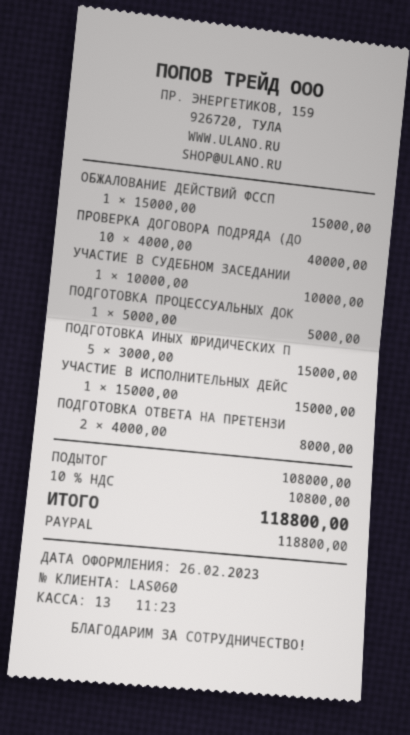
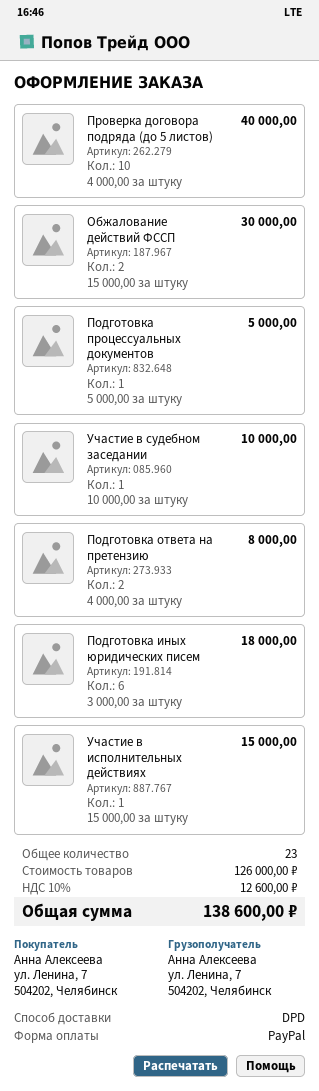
ОБЖАЛОВАНИЕ ДЕЙСТВИЙ ФССП: 1 x 15000.00 = 15000.00 -> 2 x 15000.00 = 30000.00
ПОДГОТОВКА ИНЫХ ЮРИДИЧЕСКИХ П: 5 x 3000.00 = 15000.00 -> 6 x 3000.00 = 18000.00
subtotal: 108000.00 -> 126000.00
tax: 10% = 10800.00 -> 10% = 12600.00
total: 118800.00 -> 138600.00

